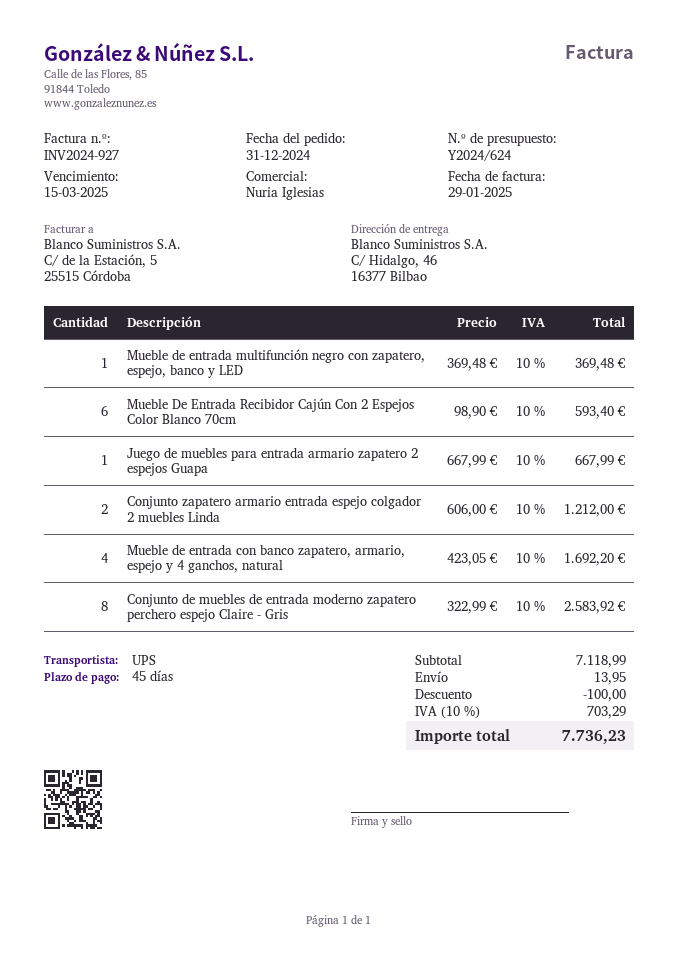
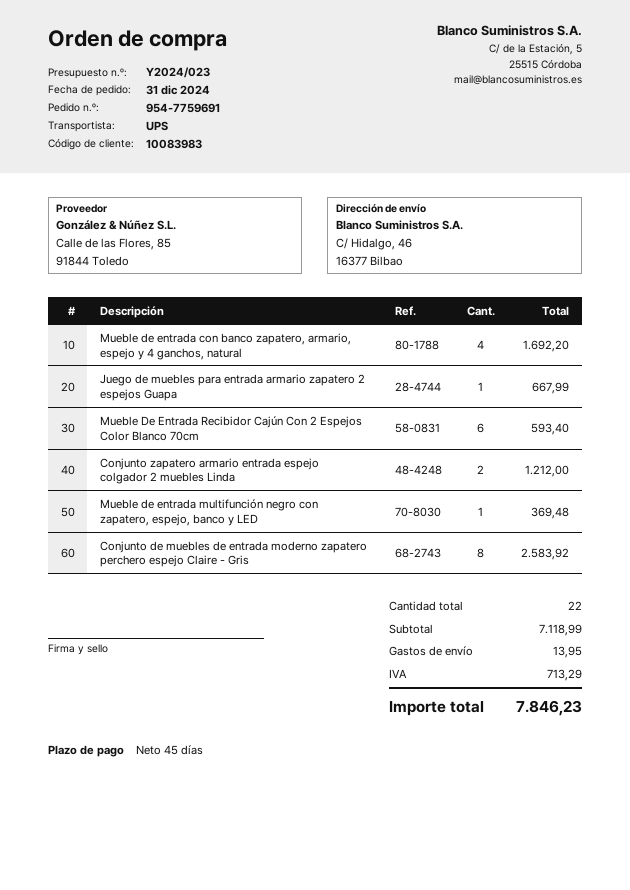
quote number: Y2024/624 -> Y2024/023
discount: 100.00 -> none
tax: 703.29 -> 713.29
total: 7736.23 -> 7846.23

